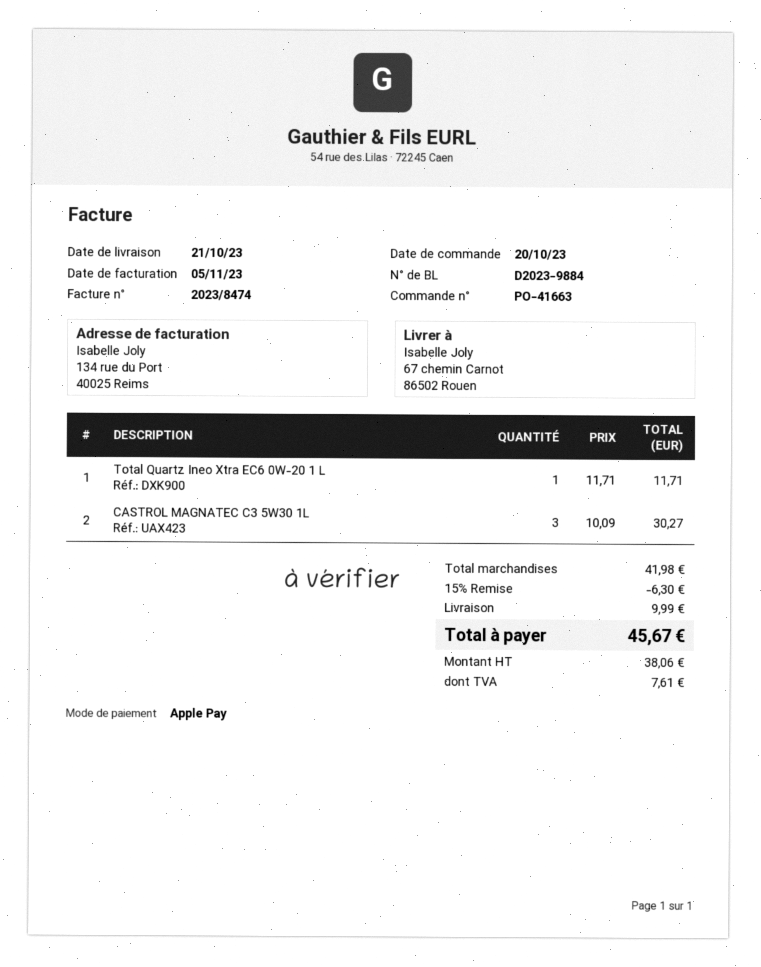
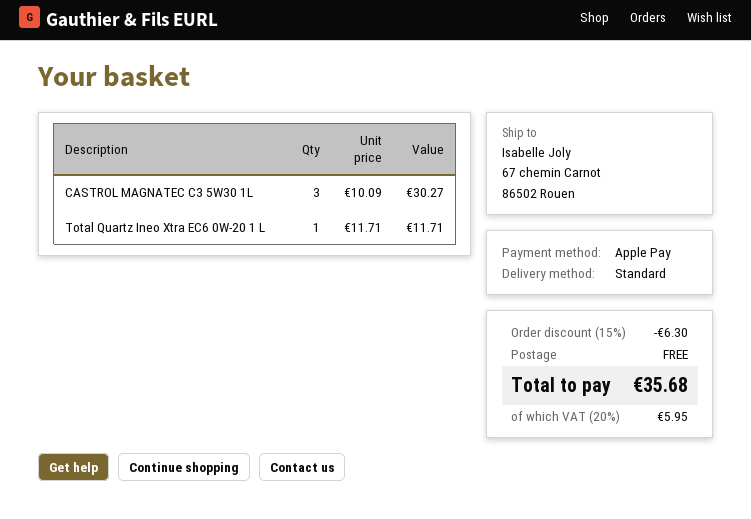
shipping: 9.99 -> 0.00
tax: 7.61 -> 5.95
total: 45.67 -> 35.68

